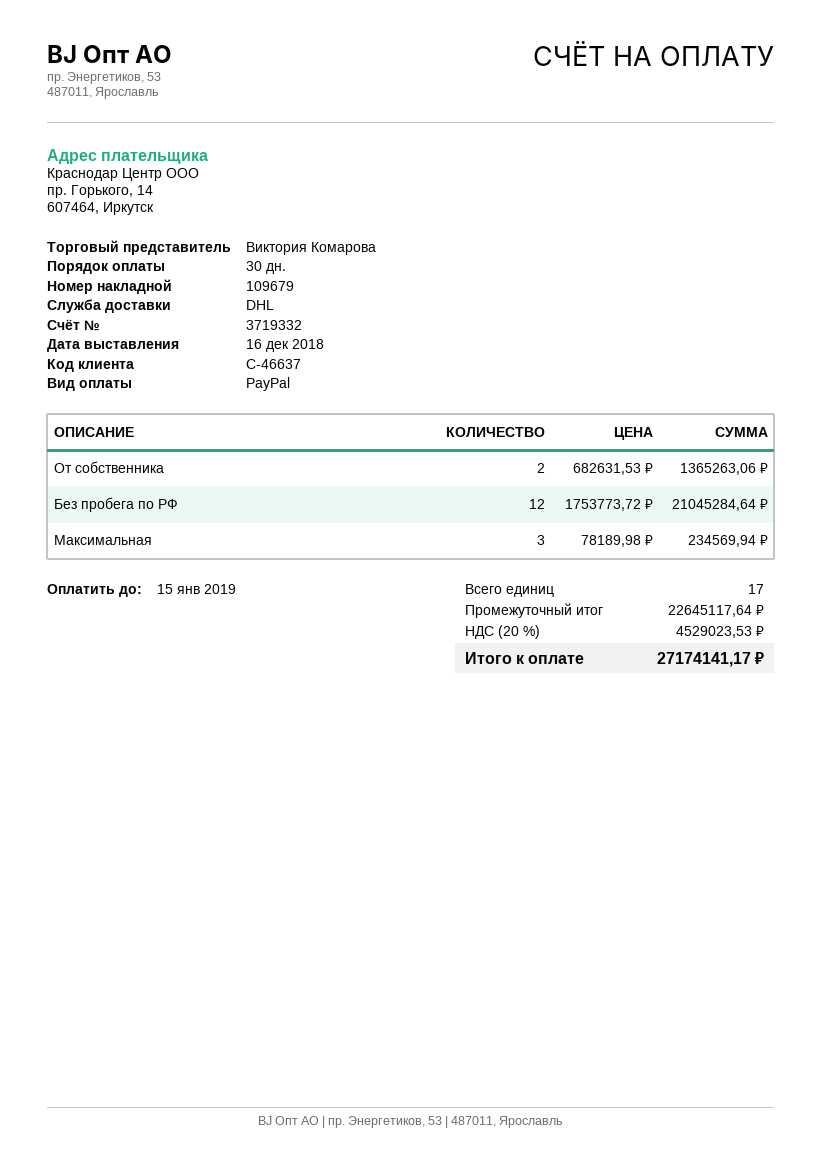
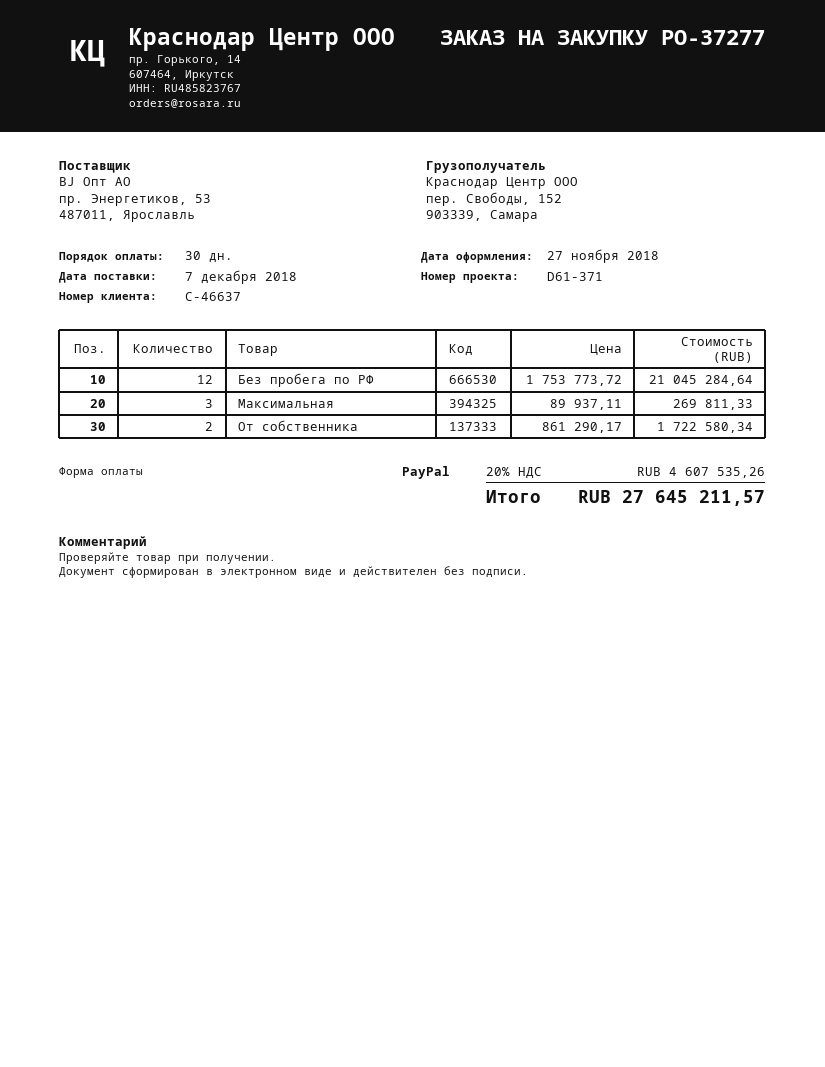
От собственника: 2 x 682631.53 = 1365263.06 -> 2 x 861290.17 = 1722580.34
Максимальная: 3 x 78189.98 = 234569.94 -> 3 x 89937.11 = 269811.33
tax: 20% = 4529023.53 -> 20% = 4607535.26
total: 27174141.17 -> 27645211.57

